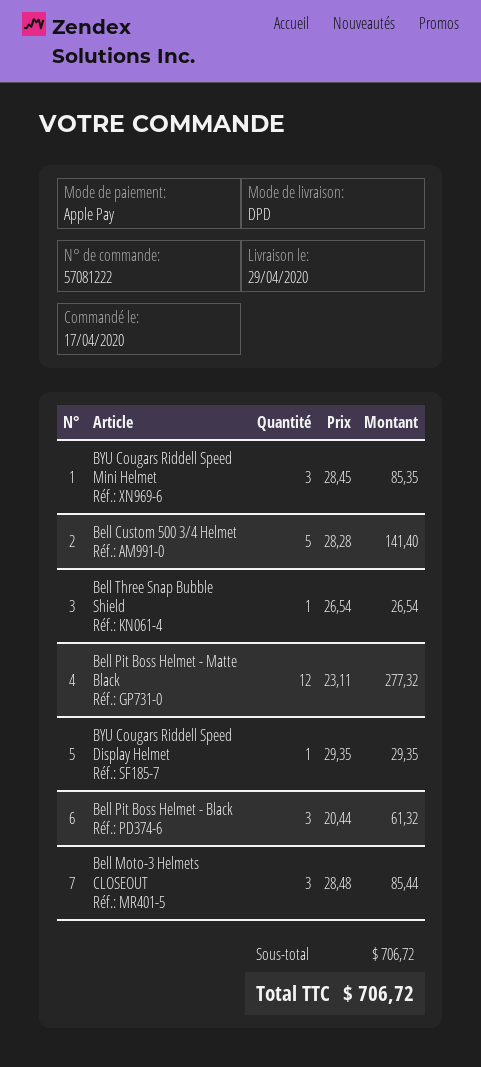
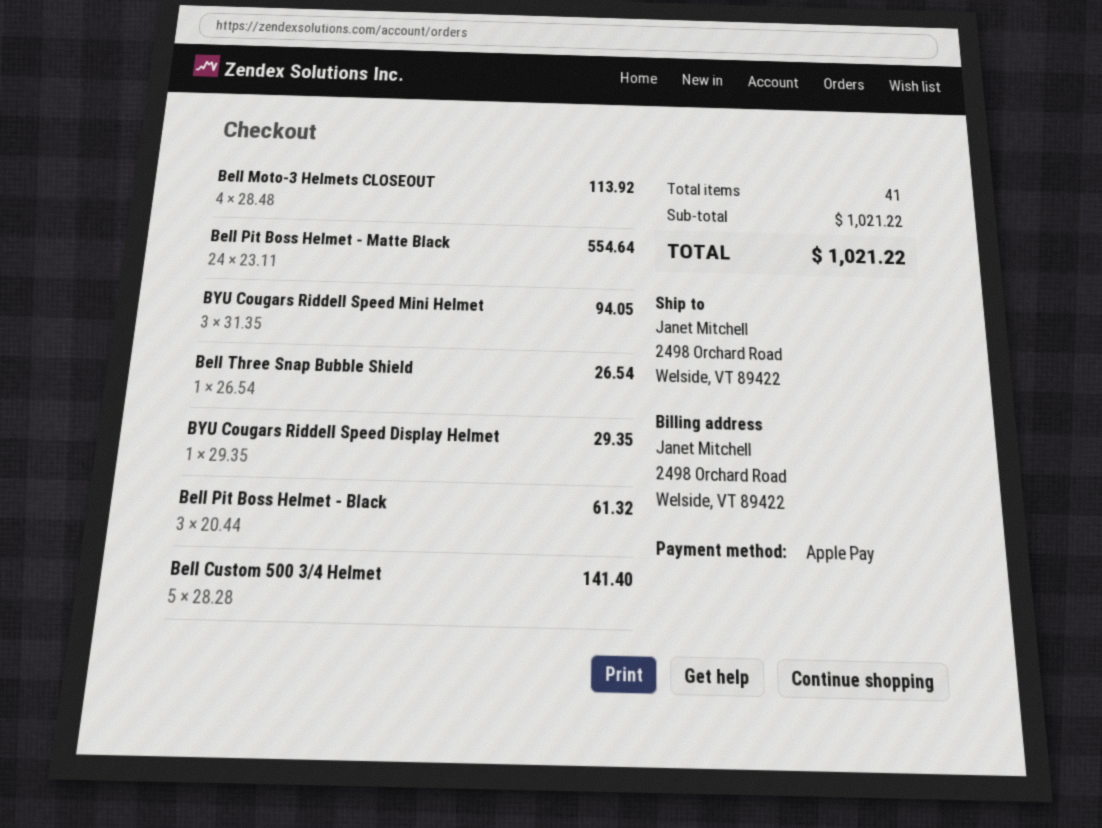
BYU Cougars Riddell Speed Mini Helmet: 3 x 28.45 = 85.35 -> 3 x 31.35 = 94.05
Bell Pit Boss Helmet - Matte Black: 12 x 23.11 = 277.32 -> 24 x 23.11 = 554.64
Bell Moto-3 Helmets CLOSEOUT: 3 x 28.48 = 85.44 -> 4 x 28.48 = 113.92
subtotal: 706.72 -> 1021.22
total: 706.72 -> 1021.22

